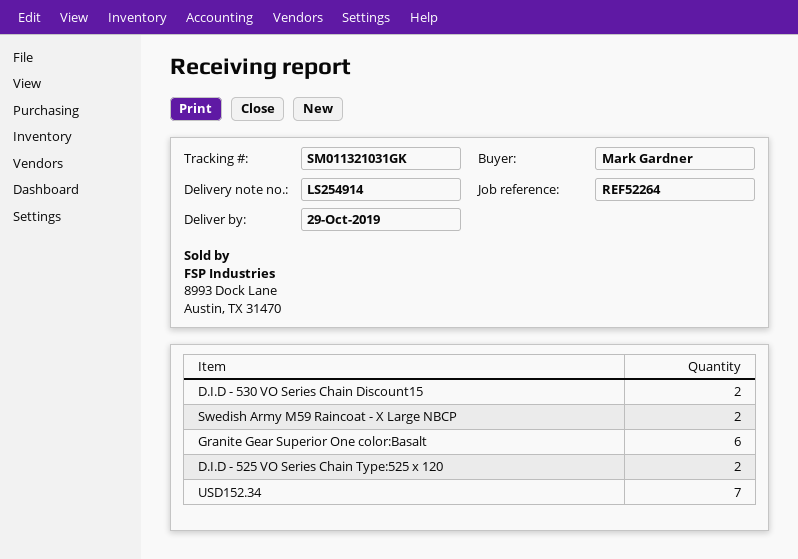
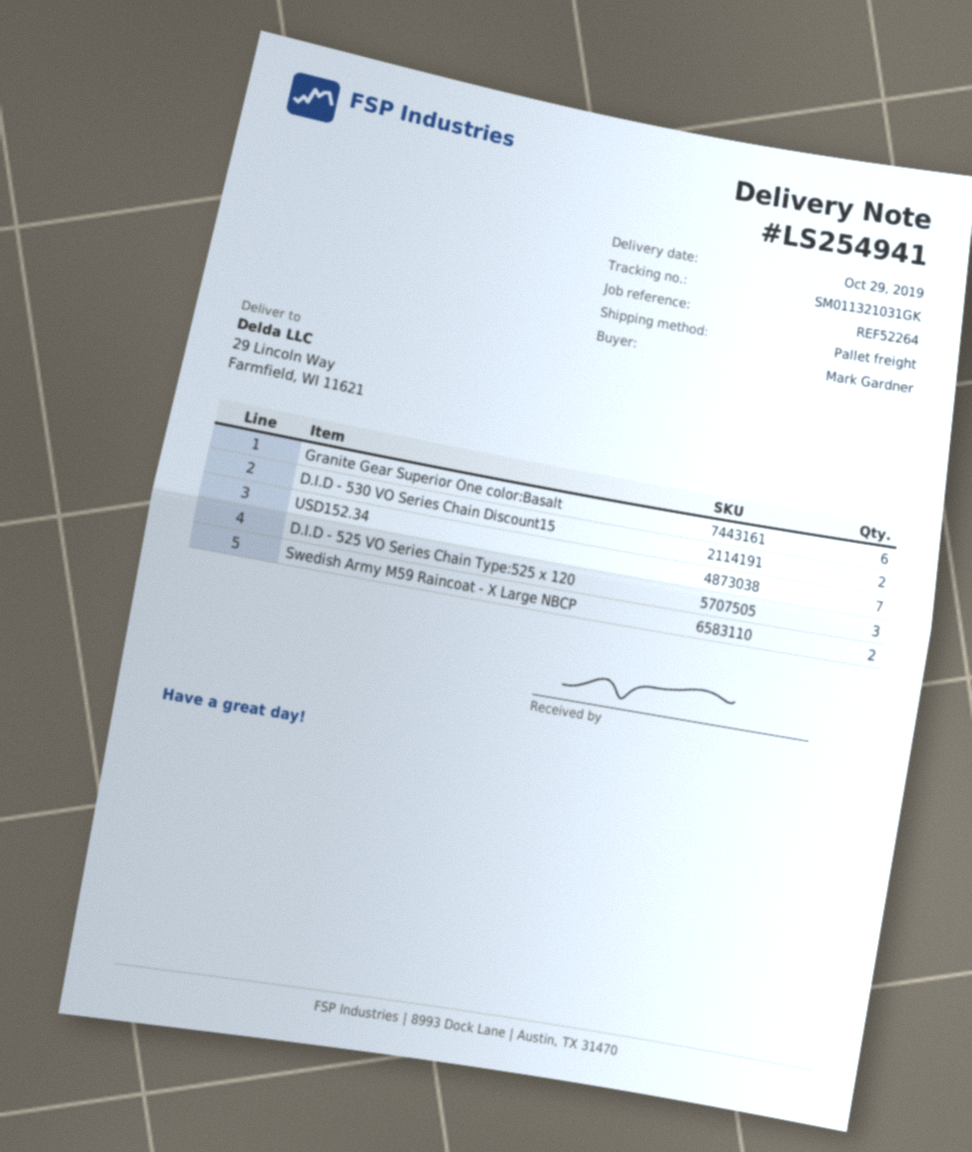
delivery note number: LS254914 -> LS254941
D.I.D - 525 VO Series Chain Type:525 x 120: 2 -> 3

